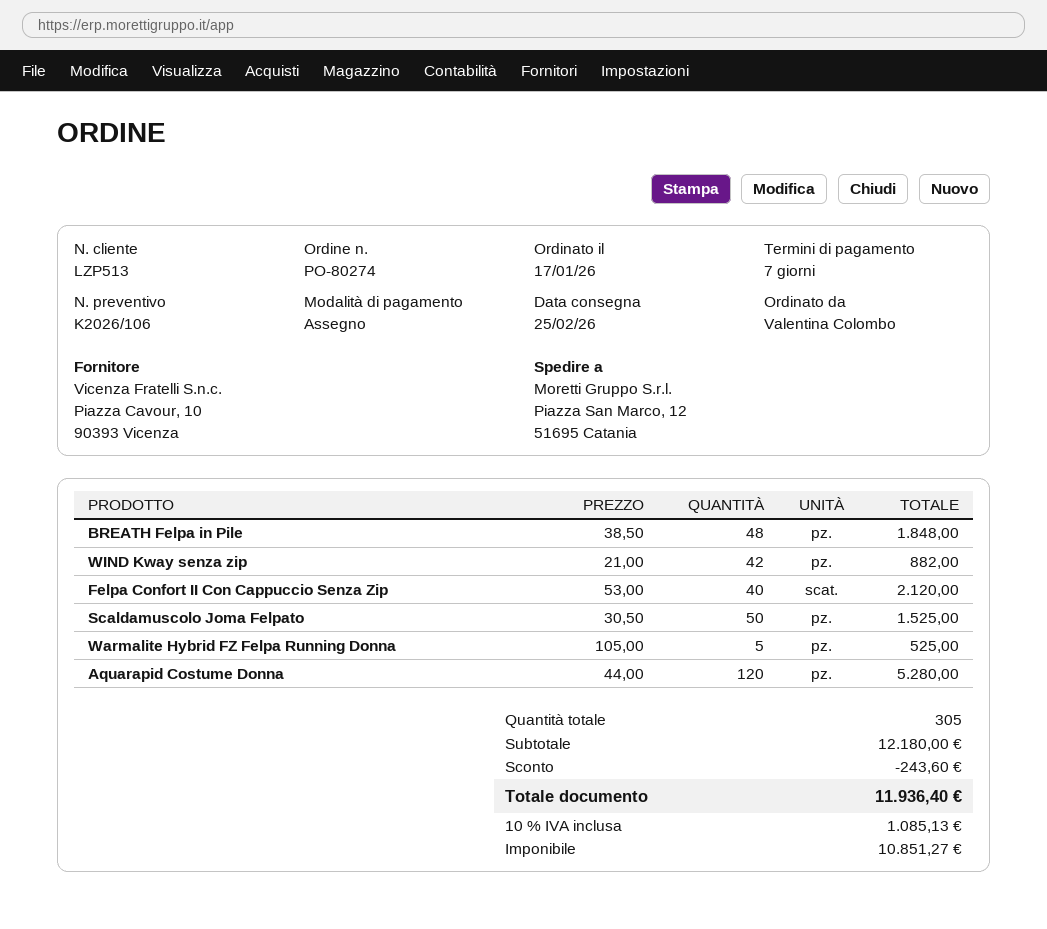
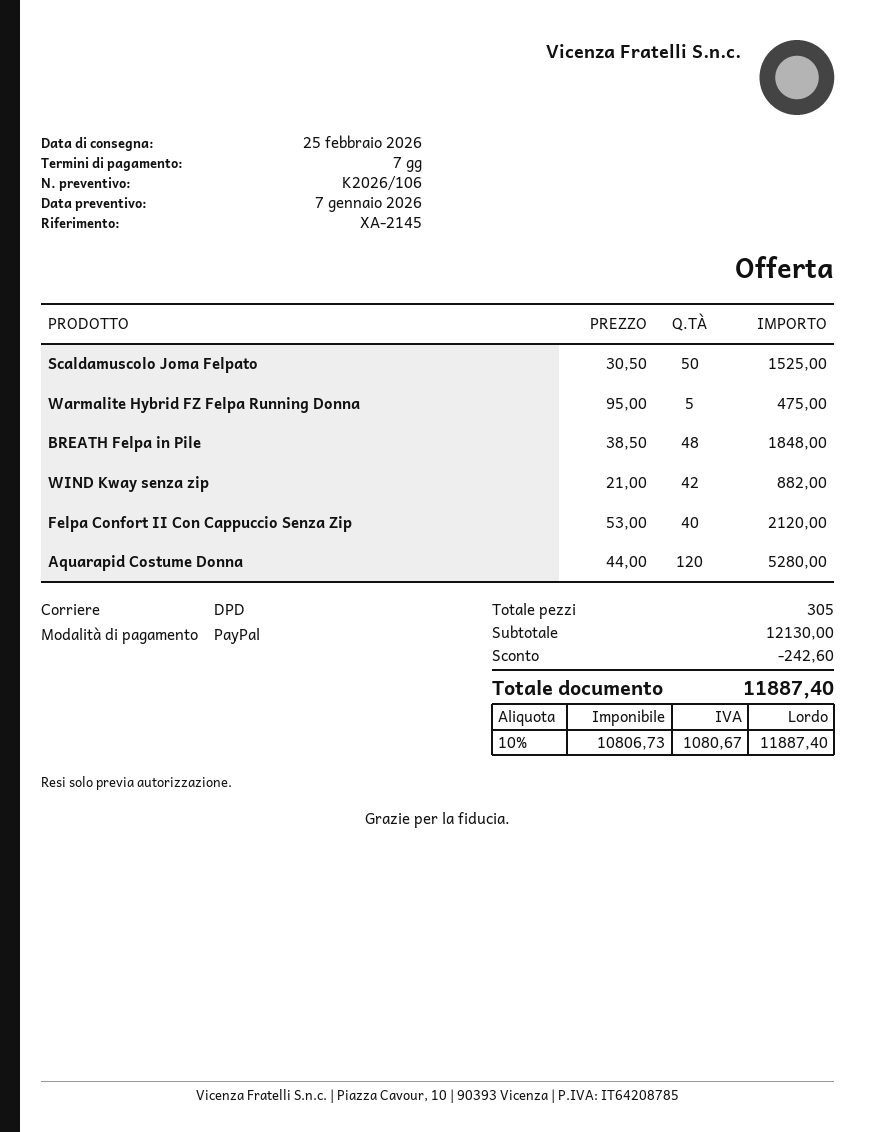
payment method: cheque -> PayPal
Warmalite Hybrid FZ Felpa Running Donna: 5 x 105.00 = 525.00 -> 5 x 95.00 = 475.00
subtotal: 12180.00 -> 12130.00
discount: 243.60 -> 242.60
net: 10851.27 -> 10806.73
tax: 10% = 1085.13 -> 10% = 1080.67
total: 11936.40 -> 11887.40

